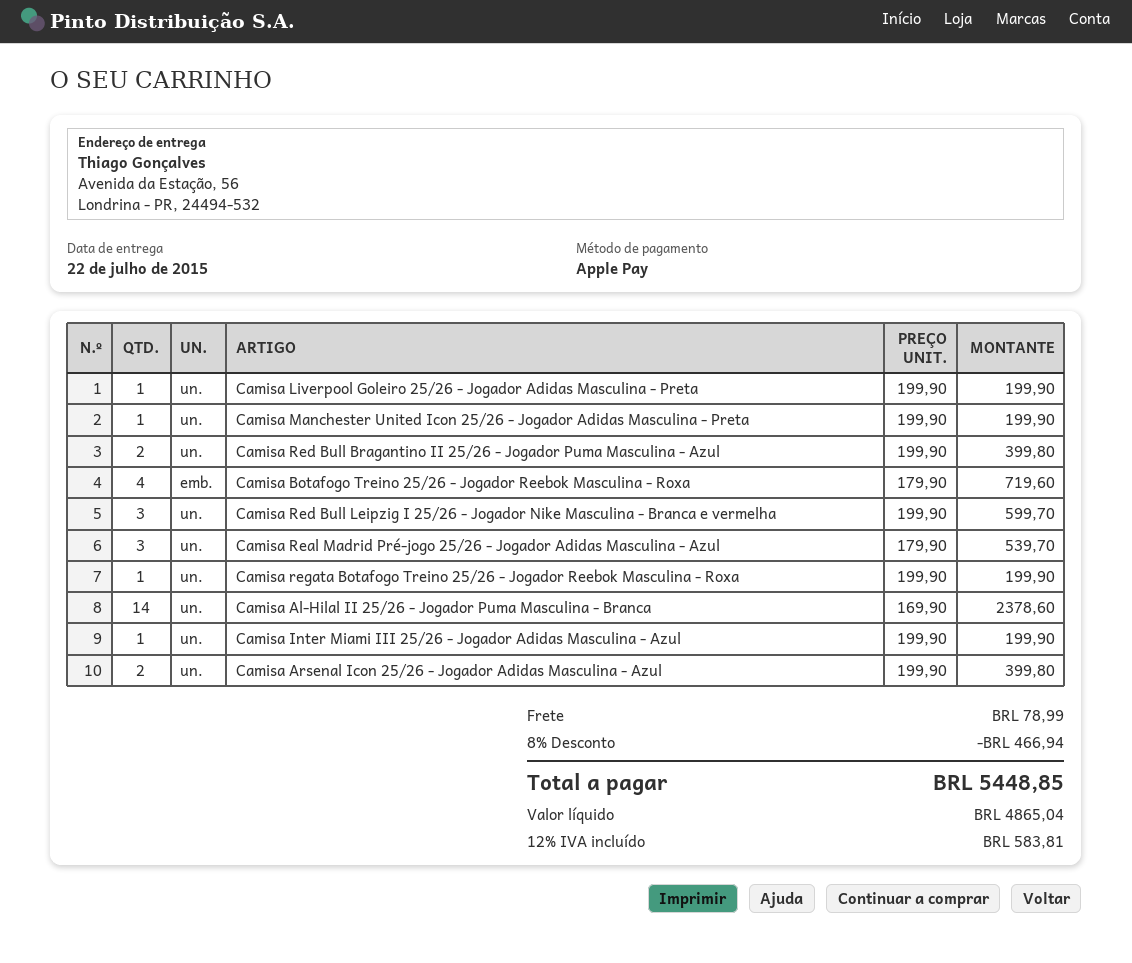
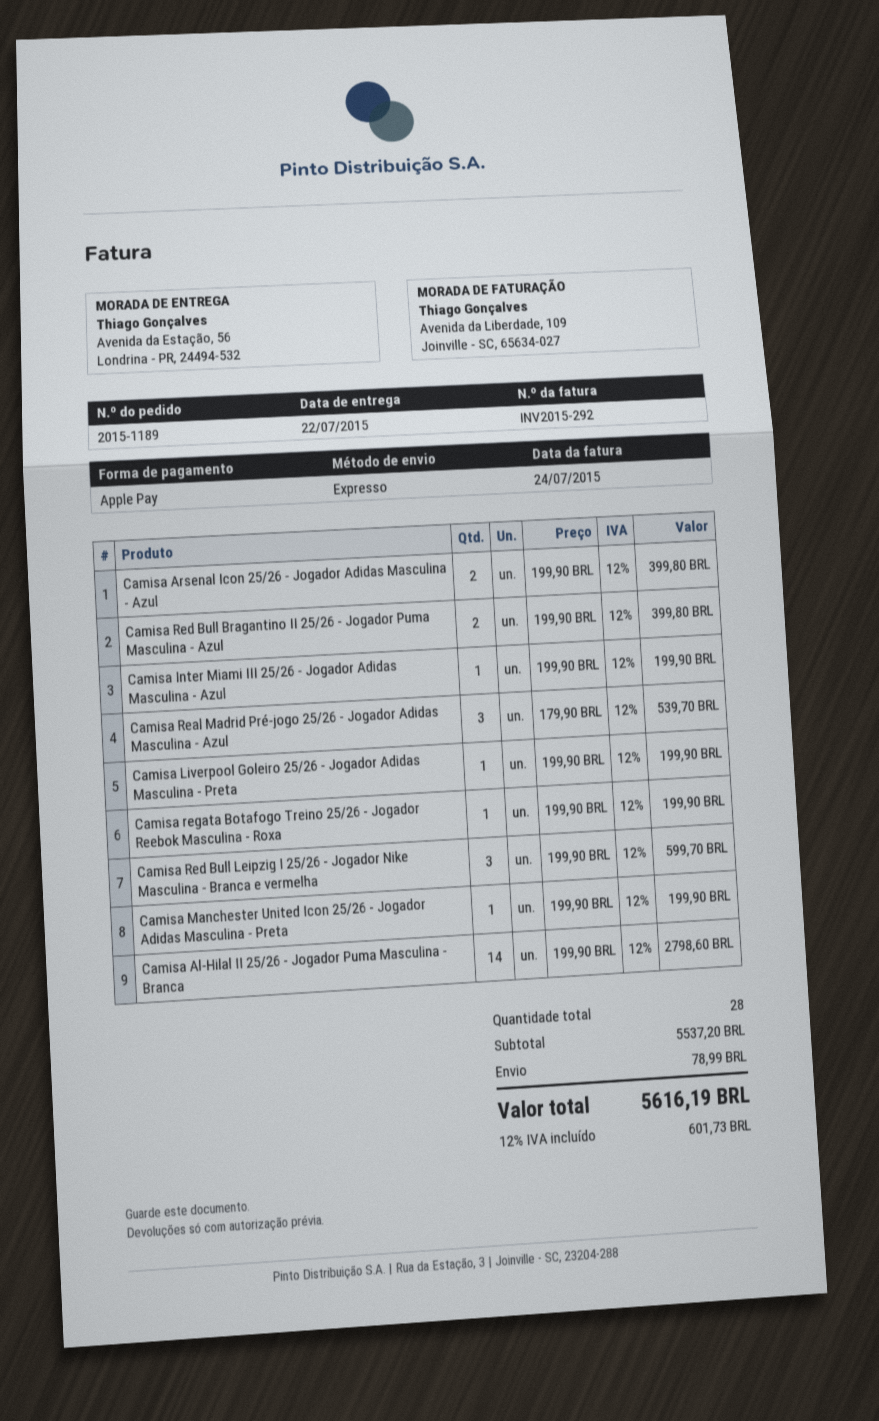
Camisa Botafogo Treino 25/26 - Jogador Reebok Masculina - Roxa: 4 x 179.90 = 719.60 -> none
Camisa Al-Hilal II 25/26 - Jogador Puma Masculina - Branca: 14 x 169.90 = 2378.60 -> 14 x 199.90 = 2798.60
discount: 8% = 466.94 -> none
tax: 12% = 583.81 -> 12% = 601.73
total: 5448.85 -> 5616.19

